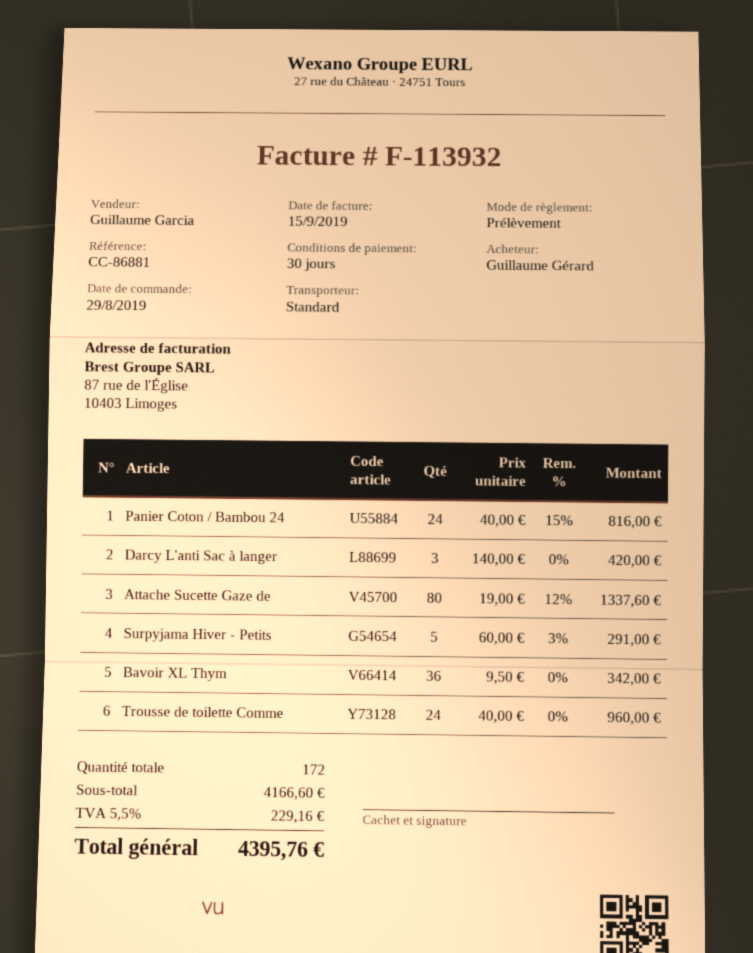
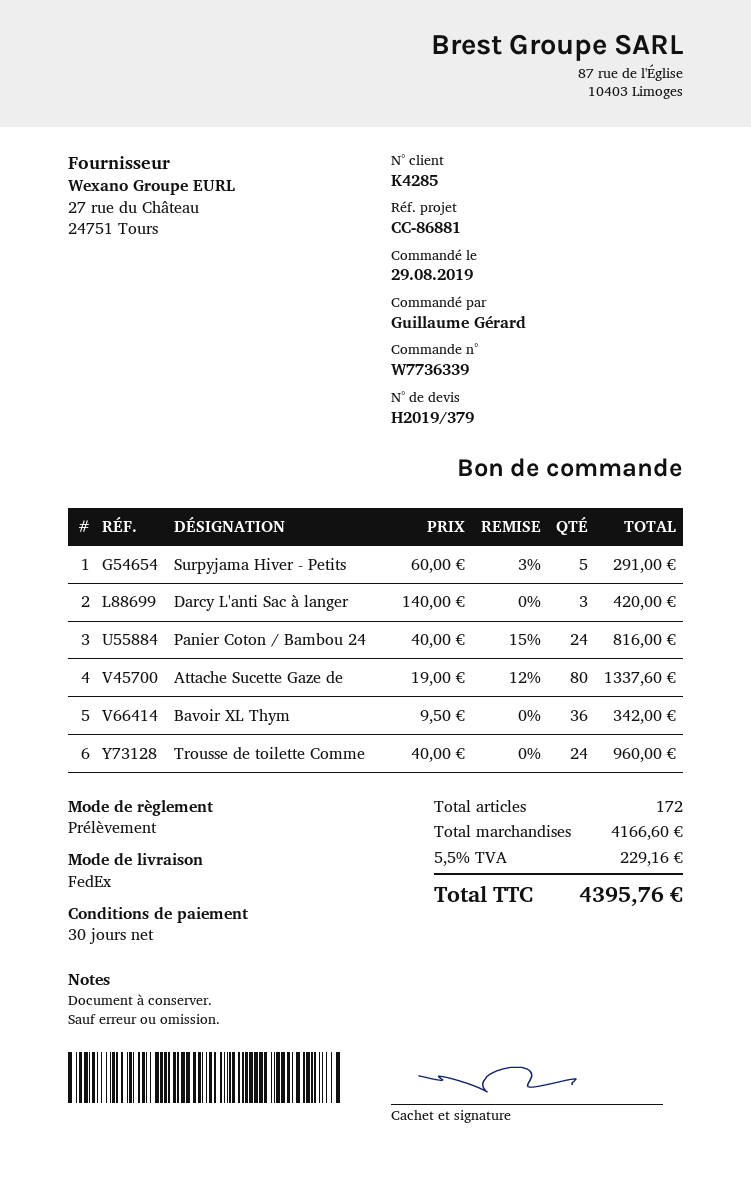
shipping method: standard -> FedEx

